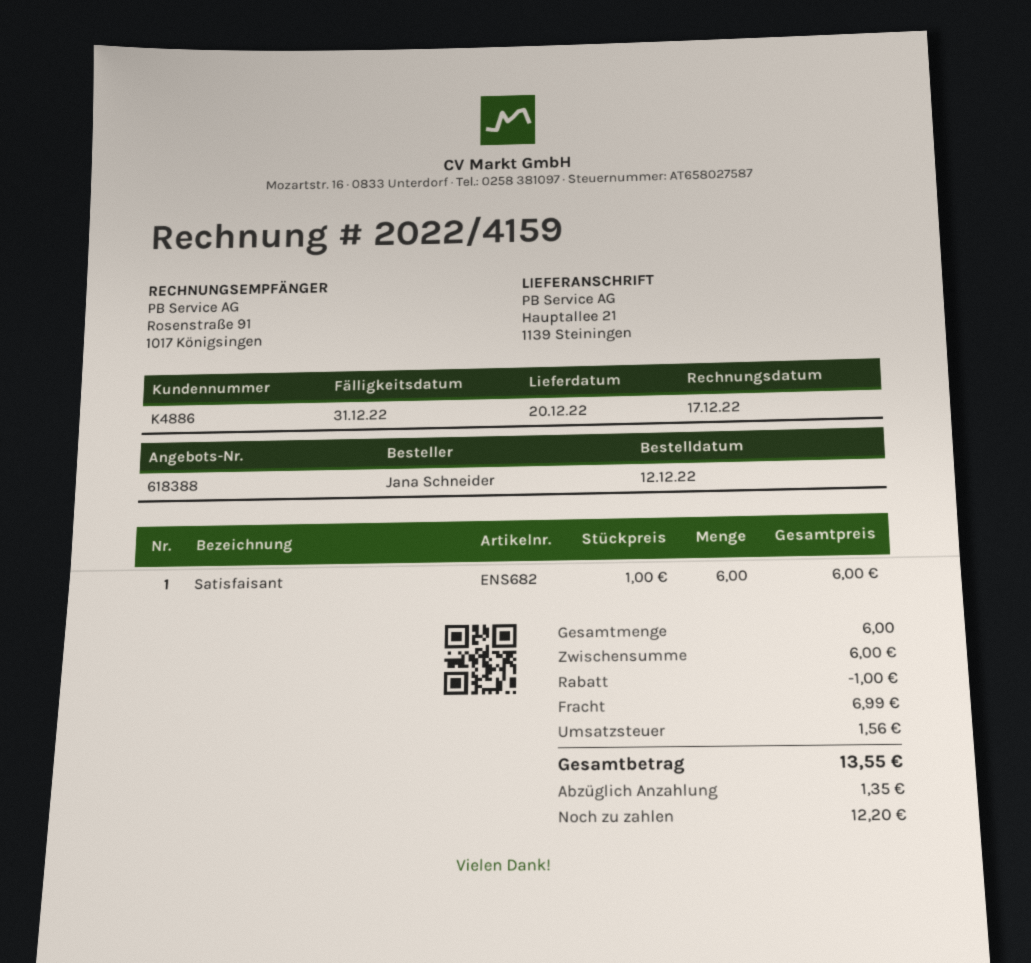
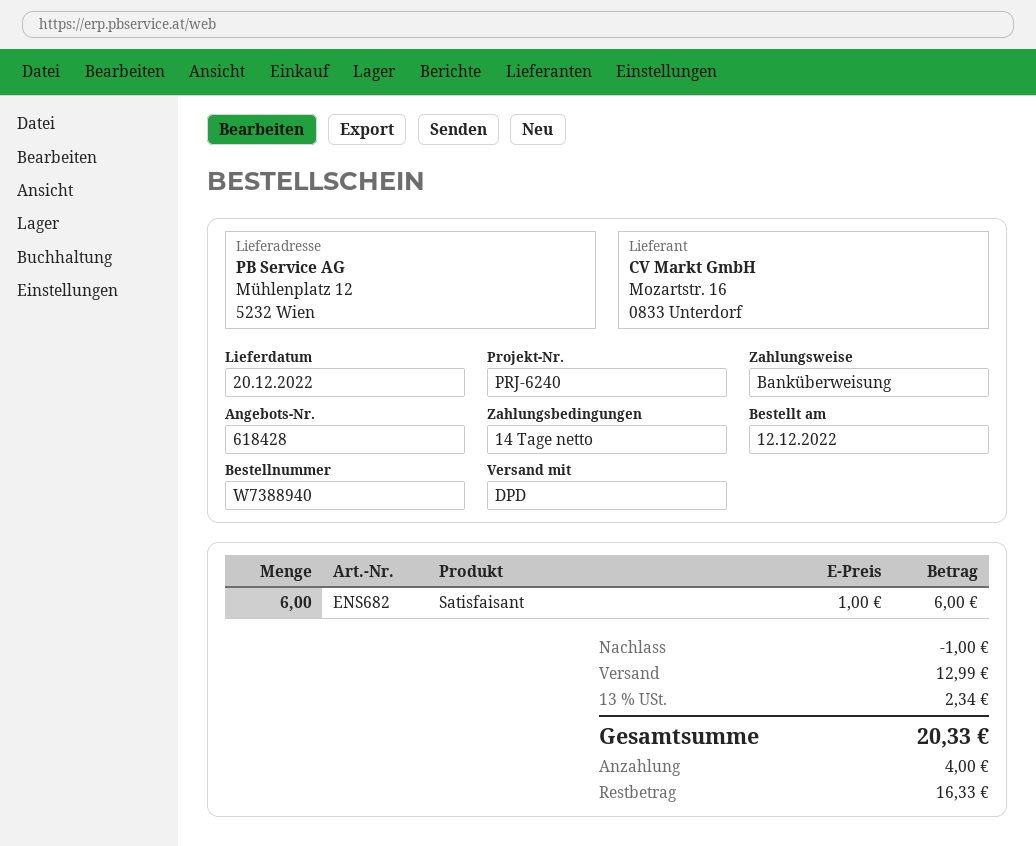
quote number: 618388 -> 618428
ship to: Hauptallee 21, 1139 Steiningen -> Mühlenplatz 12, 5232 Wien
shipping: 6.99 -> 12.99
tax: 1.56 -> 2.34
total: 13.55 -> 20.33
deposit: 1.35 -> 4.00
balance: 12.20 -> 16.33

